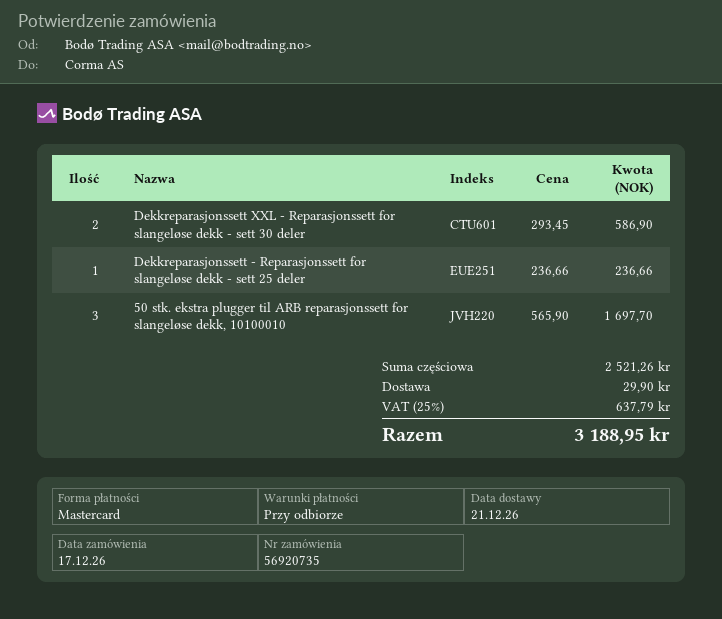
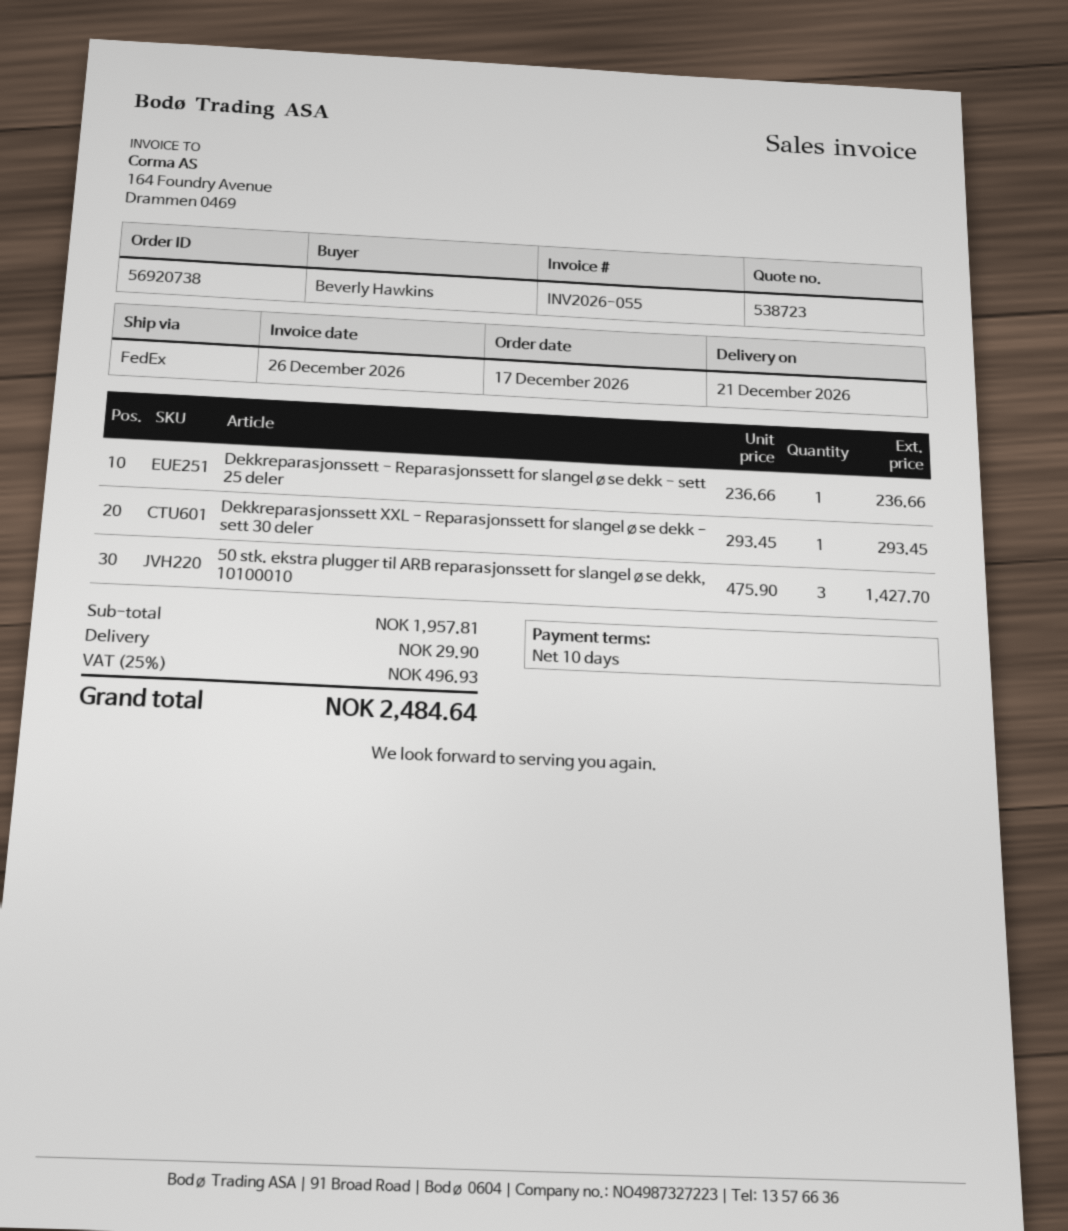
order number: 56920735 -> 56920738
payment terms: on receipt -> 10 days
Dekkreparasjonssett XXL - Reparasjonssett for slangeløse dekk - sett 30 deler: 2 x 293.45 = 586.90 -> 1 x 293.45 = 293.45
50 stk. ekstra plugger til ARB reparasjonssett for slangeløse dekk, 10100010: 3 x 565.90 = 1697.70 -> 3 x 475.90 = 1427.70
subtotal: 2521.26 -> 1957.81
tax: 25% = 637.79 -> 25% = 496.93
total: 3188.95 -> 2484.64

